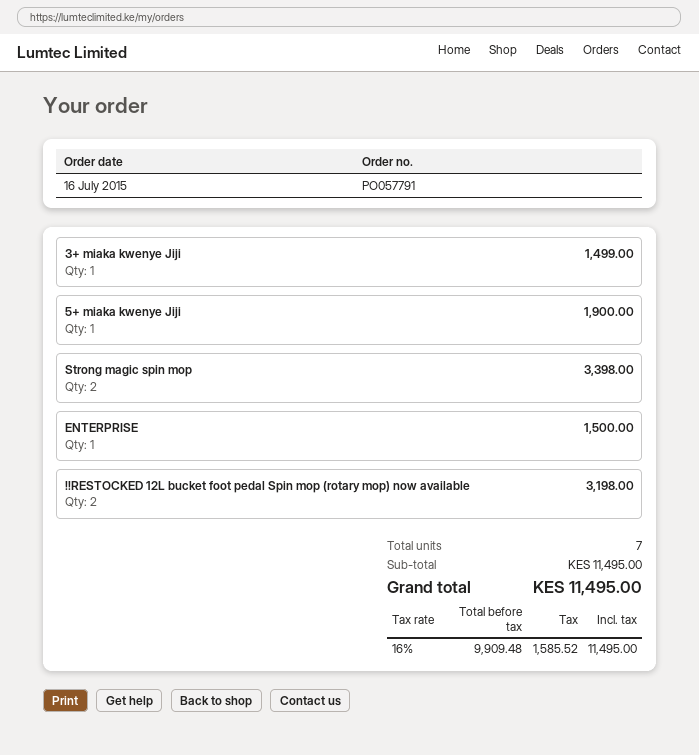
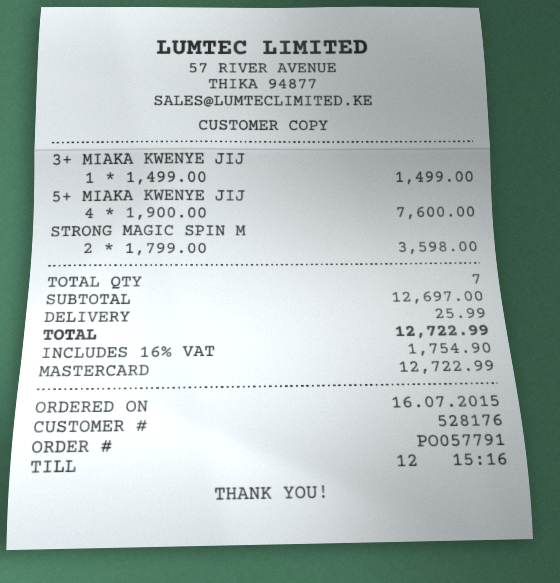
5+ miaka kwenye Jiji: 1 for 1900.00 -> 4 for 7600.00
Strong magic spin mop: 2 for 3398.00 -> 2 for 3598.00
ENTERPRISE: 1 for 1500.00 -> none
!!RESTOCKED 12L bucket foot pedal Spin mop (rotary mop) now available: 2 for 3198.00 -> none
subtotal: 11495.00 -> 12697.00
shipping: none -> 25.99
tax: 16% = 1585.52 -> 16% = 1754.90
total: 11495.00 -> 12722.99

